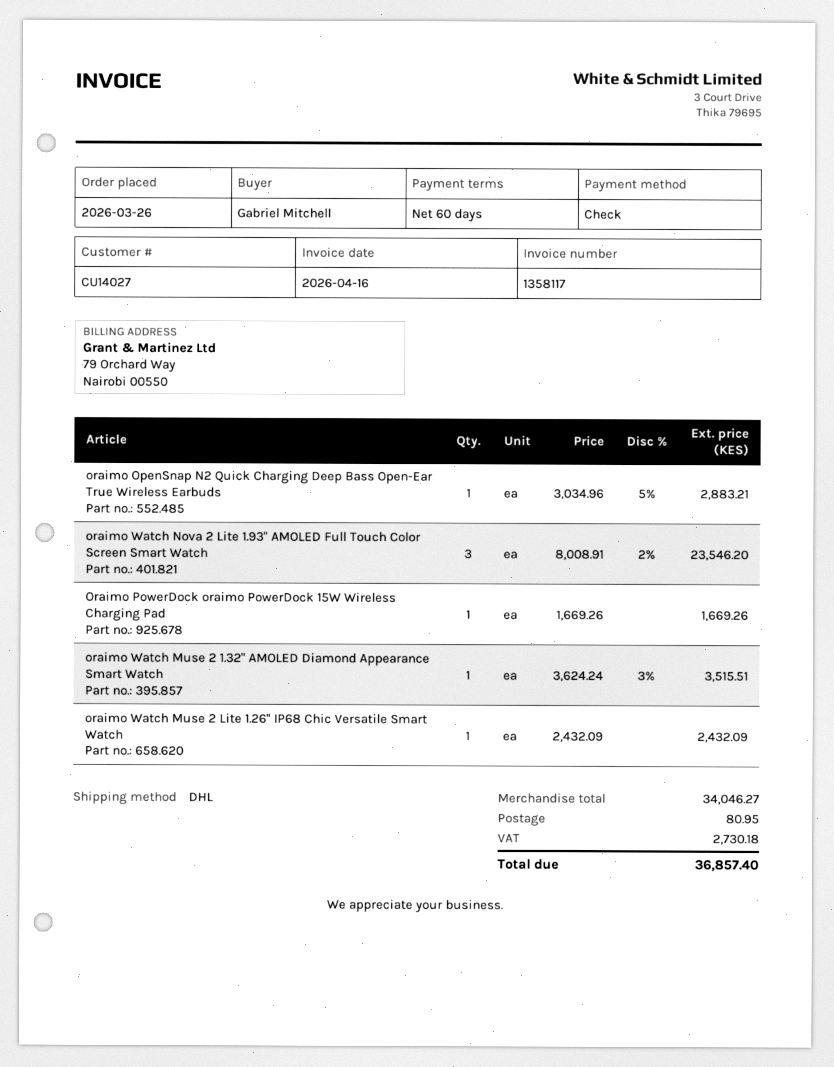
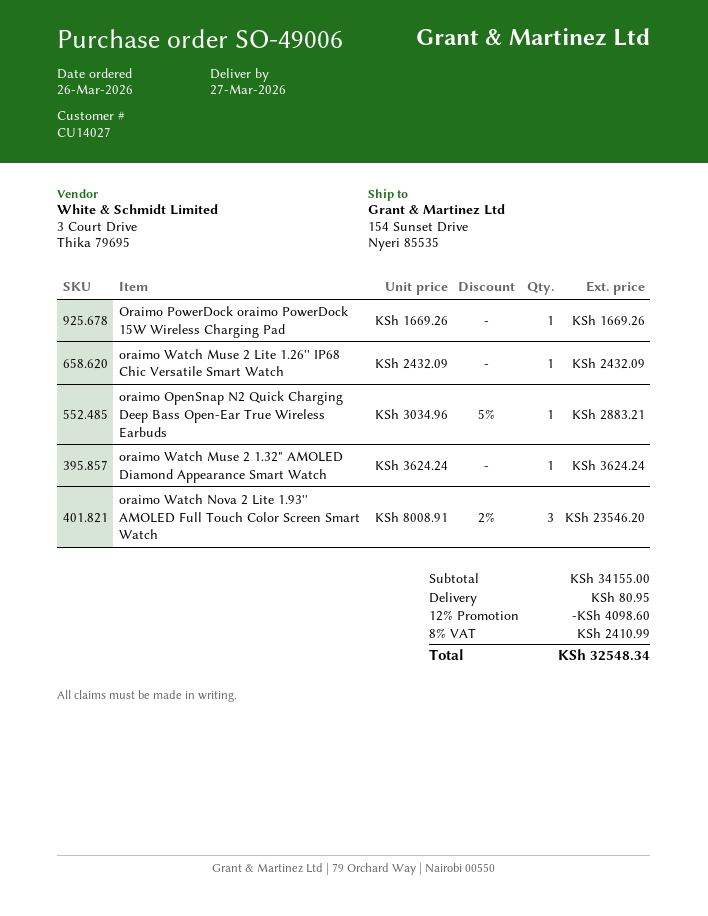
oraimo Watch Muse 2 1.32" AMOLED Diamond Appearance Smart Watch: 1 x 3624.24 - 3% = 3515.51 -> 1 x 3624.24 = 3624.24
subtotal: 34046.27 -> 34155.00
discount: none -> 12% = 4098.60
tax: 2730.18 -> 2410.99
total: 36857.40 -> 32548.34

